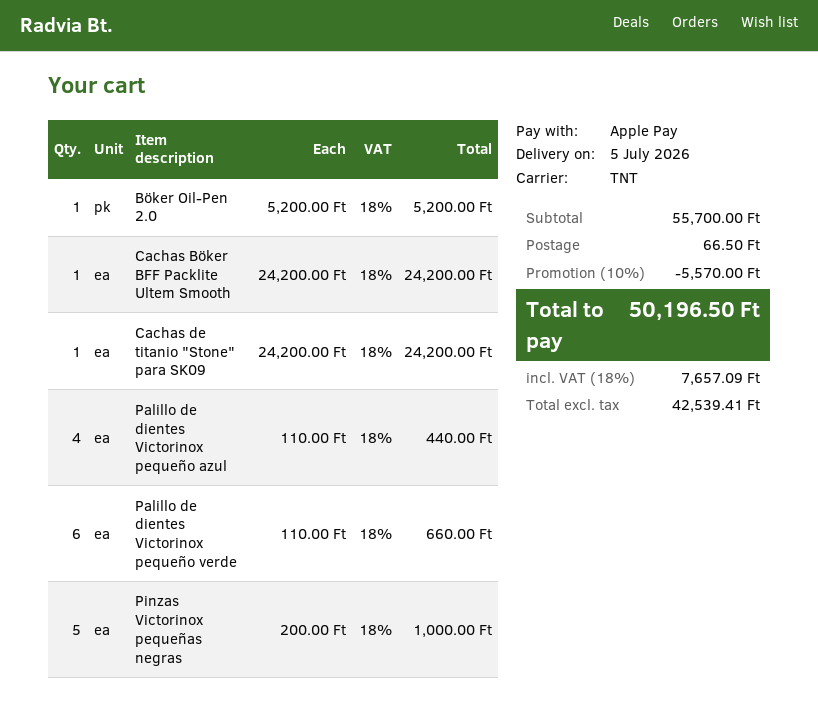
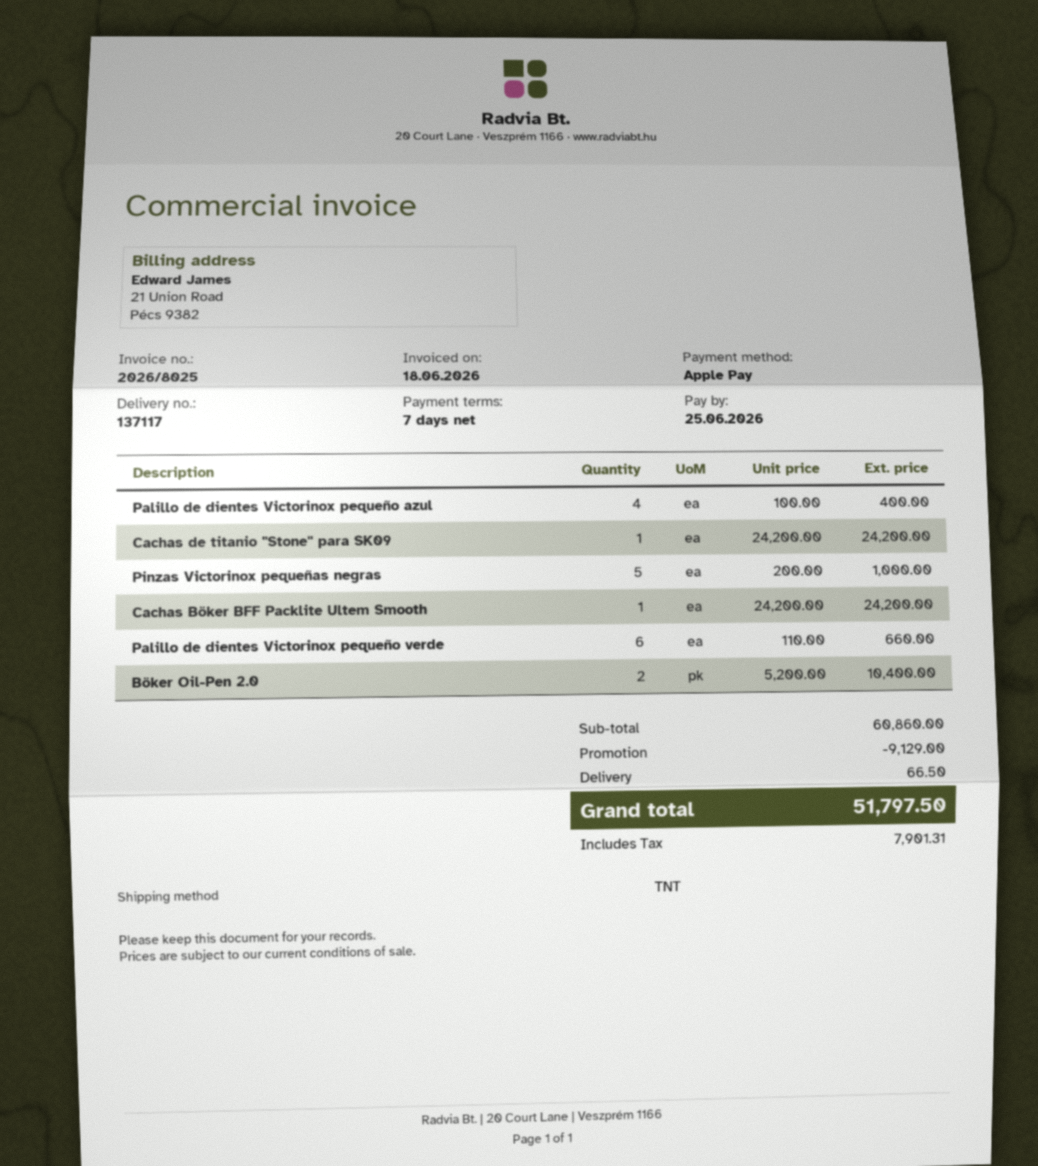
Böker Oil-Pen 2.0: 1 x 5200.00 = 5200.00 -> 2 x 5200.00 = 10400.00
Palillo de dientes Victorinox pequeño azul: 4 x 110.00 = 440.00 -> 4 x 100.00 = 400.00
subtotal: 55700.00 -> 60860.00
discount: 5570.00 -> 9129.00
tax: 7657.09 -> 7901.31
total: 50196.50 -> 51797.50

